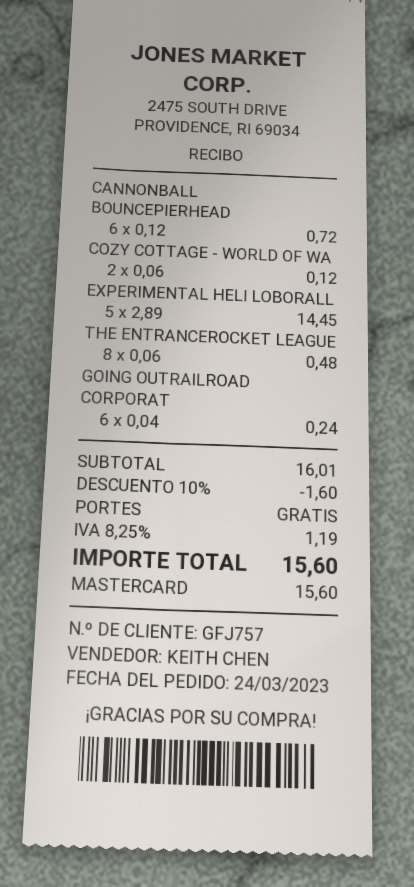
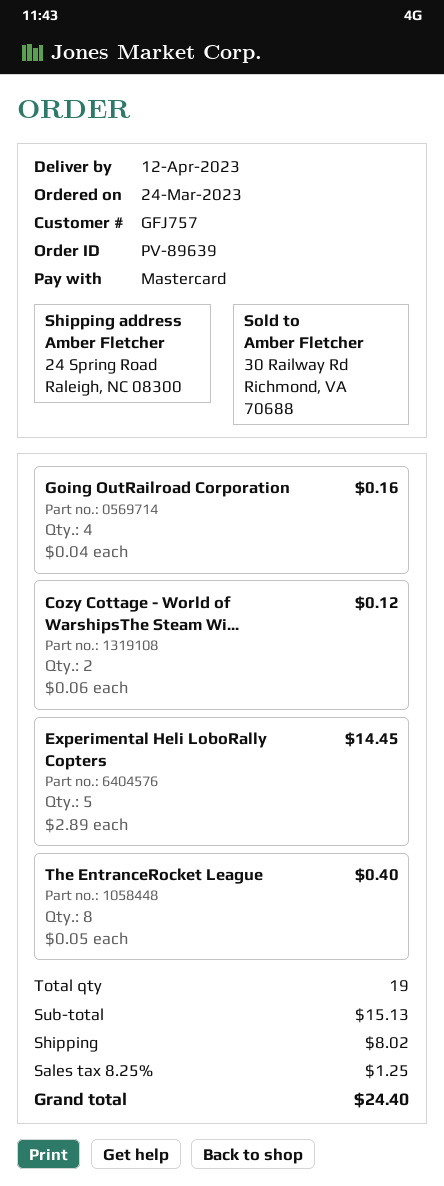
CANNONBALL BOUNCEPIERHEAD: 6 x 0.12 = 0.72 -> none
THE ENTRANCEROCKET LEAGUE: 8 x 0.06 = 0.48 -> 8 x 0.05 = 0.40
GOING OUTRAILROAD CORPORAT: 6 x 0.04 = 0.24 -> 4 x 0.04 = 0.16
subtotal: 16.01 -> 15.13
discount: 10% = 1.60 -> none
shipping: 0.00 -> 8.02
tax: 8.25% = 1.19 -> 8.25% = 1.25
total: 15.60 -> 24.40

